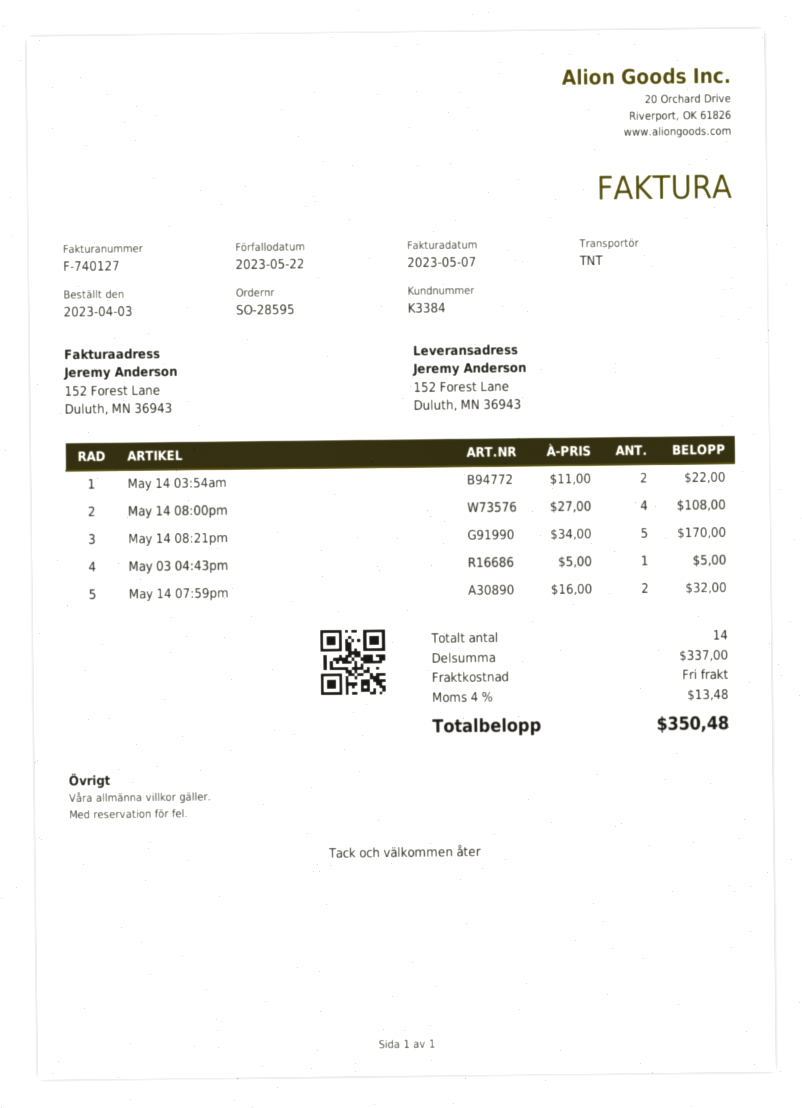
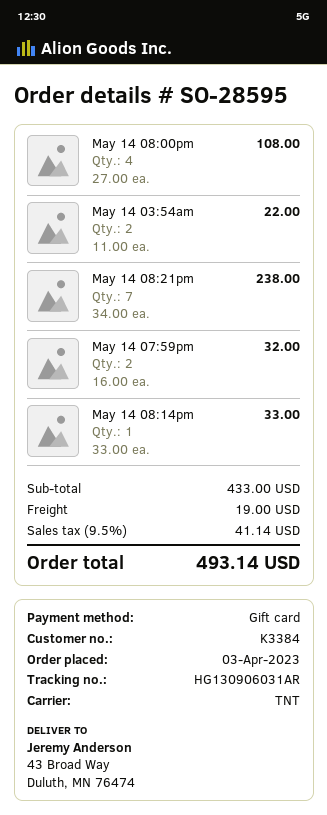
ship to: 152 Forest Lane, Duluth, MN 36943 -> 43 Broad Way, Duluth, MN 76474
May 14 08:21pm: 5 x 34.00 = 170.00 -> 7 x 34.00 = 238.00
May 03 04:43pm: 1 x 5.00 = 5.00 -> none
May 14 08:14pm: none -> 1 x 33.00 = 33.00
subtotal: 337.00 -> 433.00
shipping: 0.00 -> 19.00
tax: 4% = 13.48 -> 9.5% = 41.14
total: 350.48 -> 493.14

